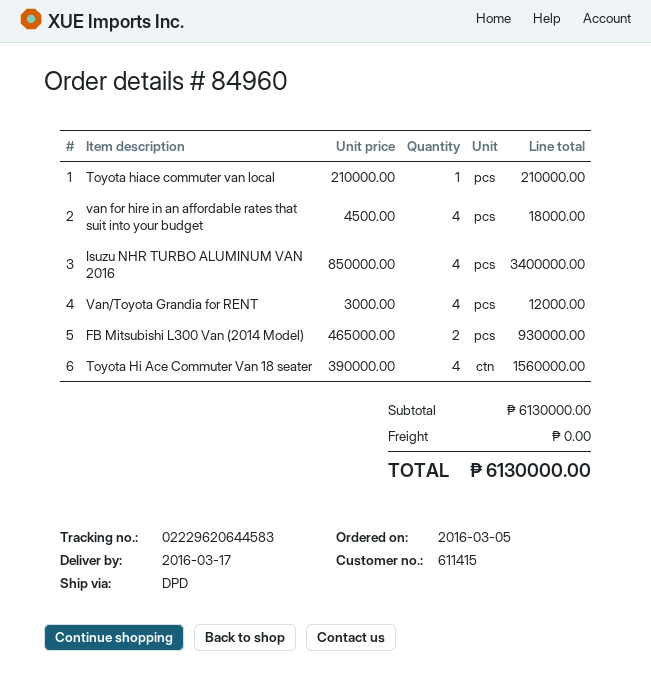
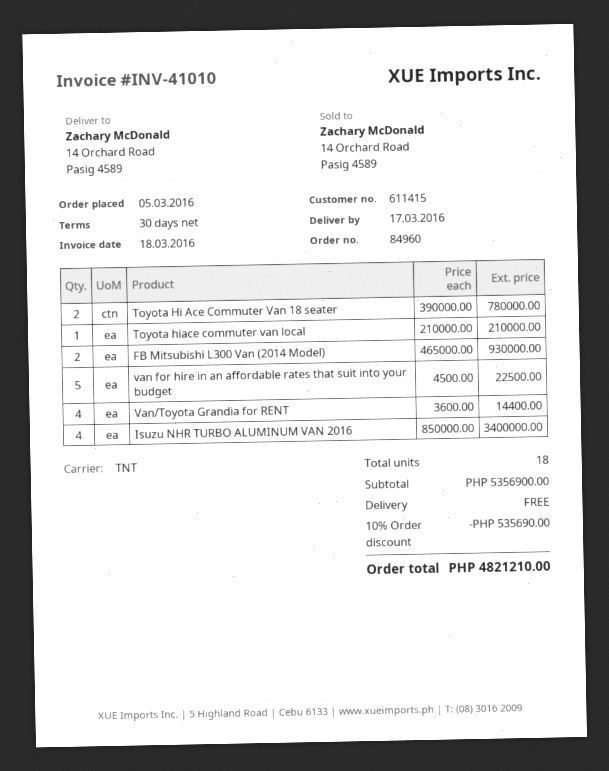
shipping method: DPD -> TNT
van for hire in an affordable rates that suit into your budget: 4 x 4500.00 = 18000.00 -> 5 x 4500.00 = 22500.00
Van/Toyota Grandia for RENT: 4 x 3000.00 = 12000.00 -> 4 x 3600.00 = 14400.00
Toyota Hi Ace Commuter Van 18 seater: 4 x 390000.00 = 1560000.00 -> 2 x 390000.00 = 780000.00
subtotal: 6130000.00 -> 5356900.00
discount: none -> 10% = 535690.00
total: 6130000.00 -> 4821210.00

